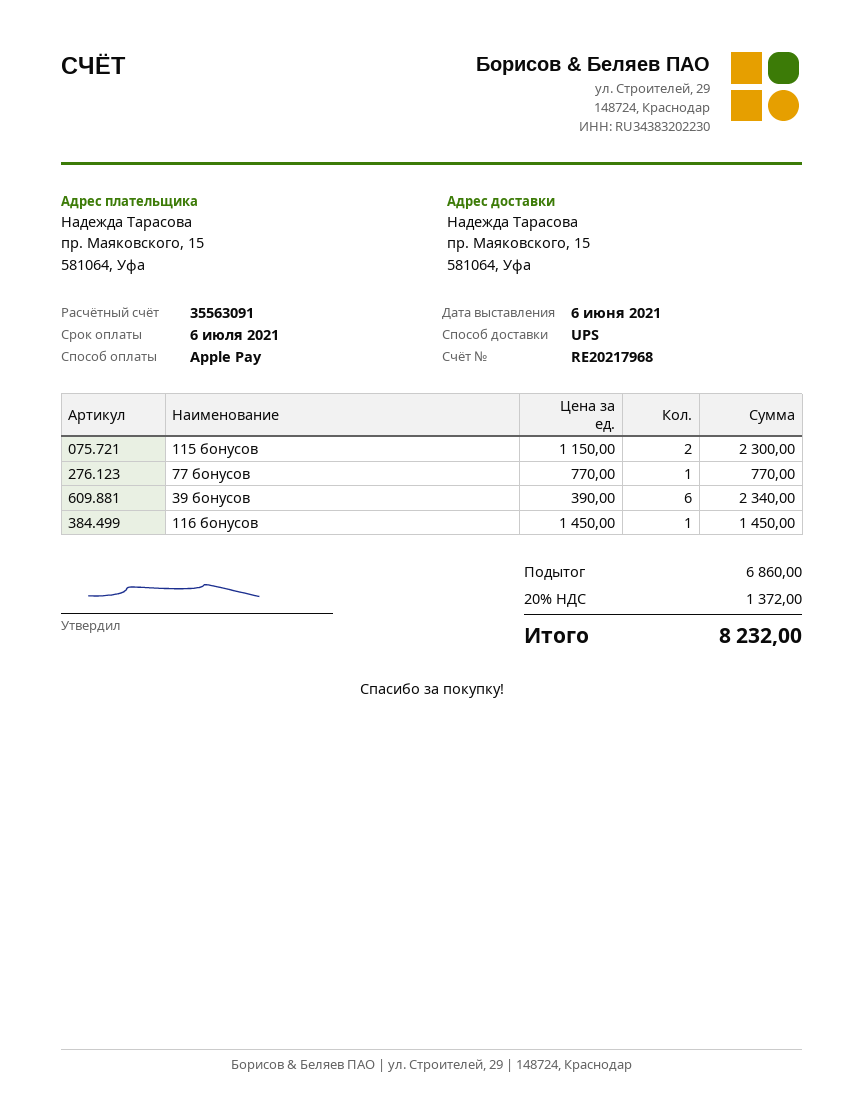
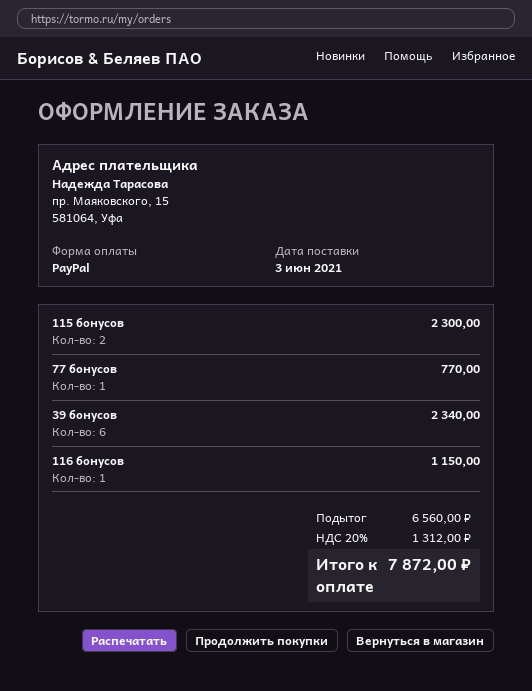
payment method: Apple Pay -> PayPal
116 бонусов: 1 for 1450.00 -> 1 for 1150.00
subtotal: 6860.00 -> 6560.00
tax: 20% = 1372.00 -> 20% = 1312.00
total: 8232.00 -> 7872.00

